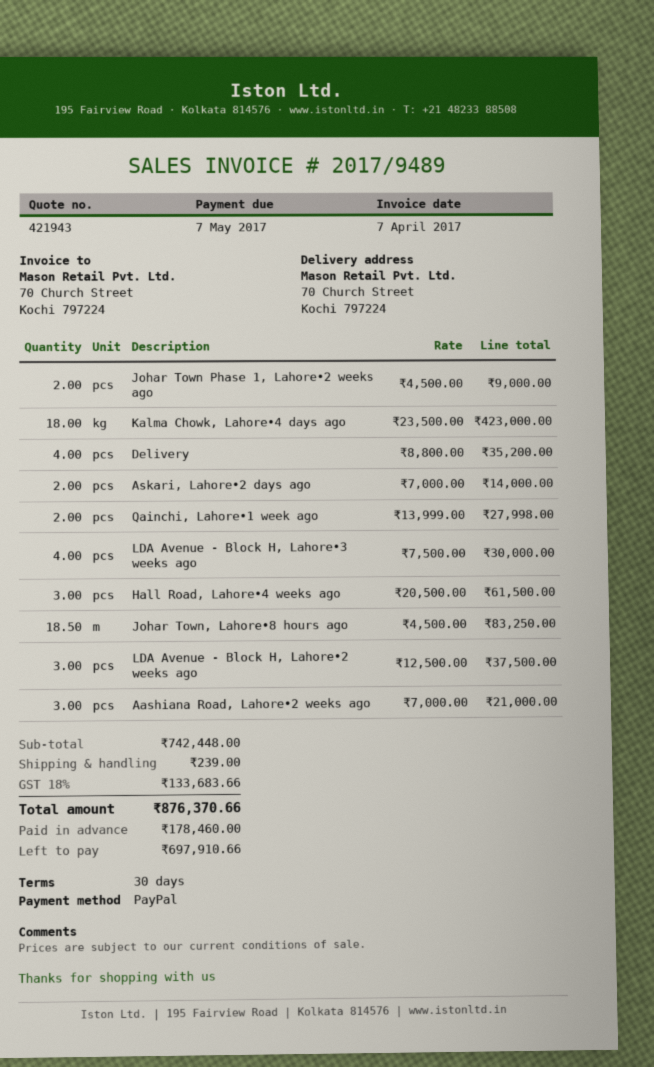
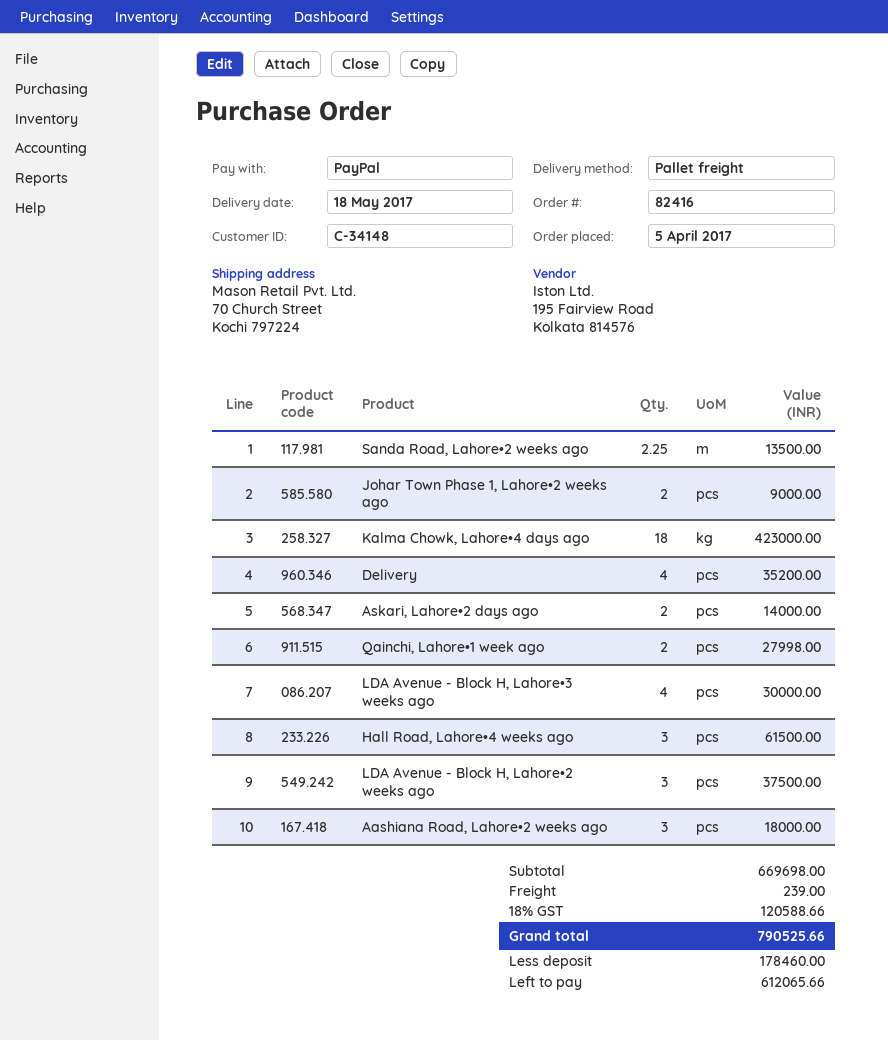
Johar Town, Lahore•8 hours ago: 18.5 for 83250.00 -> none
Aashiana Road, Lahore•2 weeks ago: 3 for 21000.00 -> 3 for 18000.00
Sanda Road, Lahore•2 weeks ago: none -> 2.25 for 13500.00
subtotal: 742448.00 -> 669698.00
tax: 18% = 133683.66 -> 18% = 120588.66
total: 876370.66 -> 790525.66
balance: 697910.66 -> 612065.66

